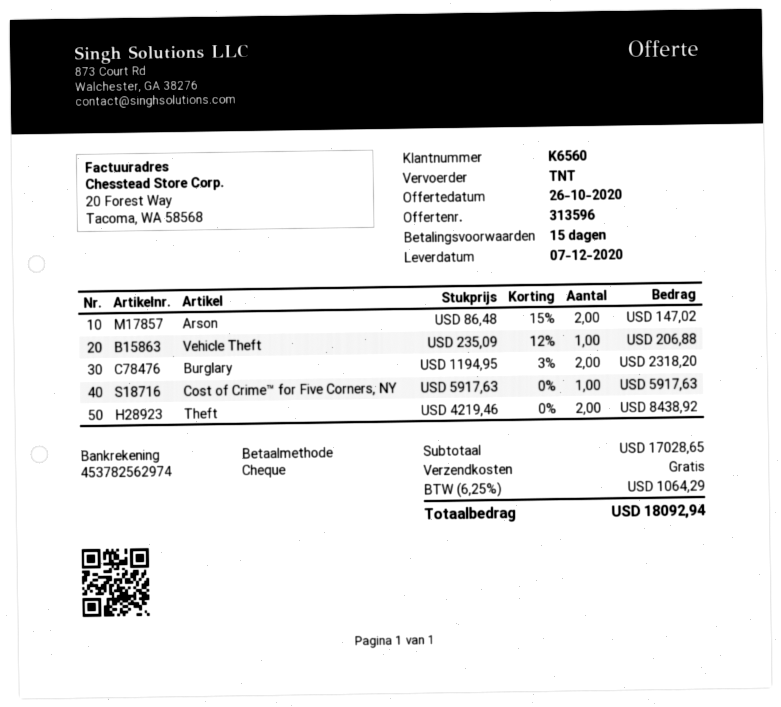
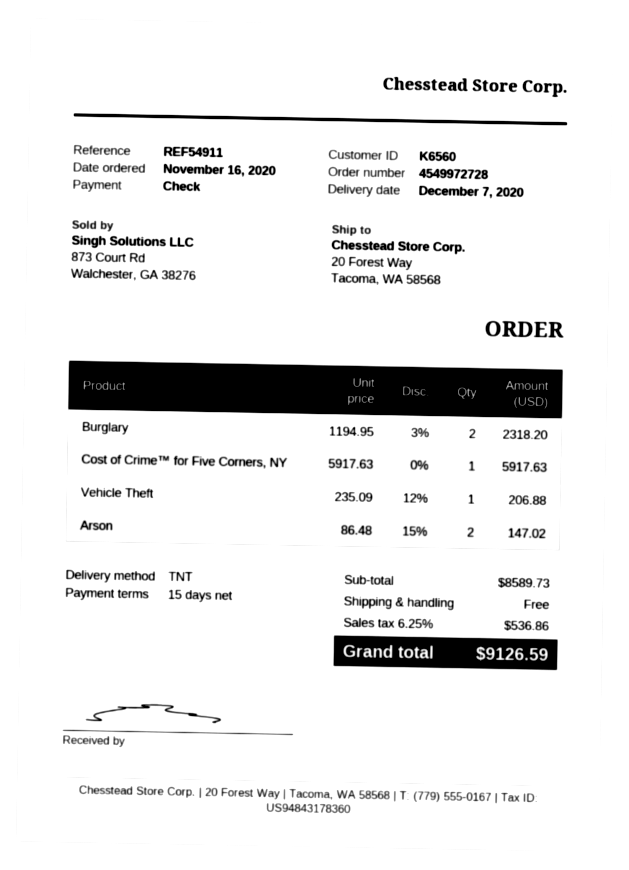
Theft: 2 x 4219.46 = 8438.92 -> none
subtotal: 17028.65 -> 8589.73
tax: 6.25% = 1064.29 -> 6.25% = 536.86
total: 18092.94 -> 9126.59

